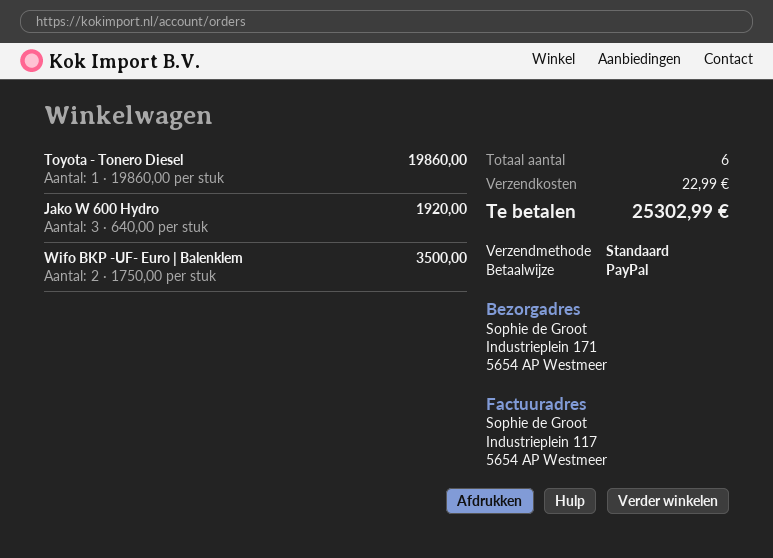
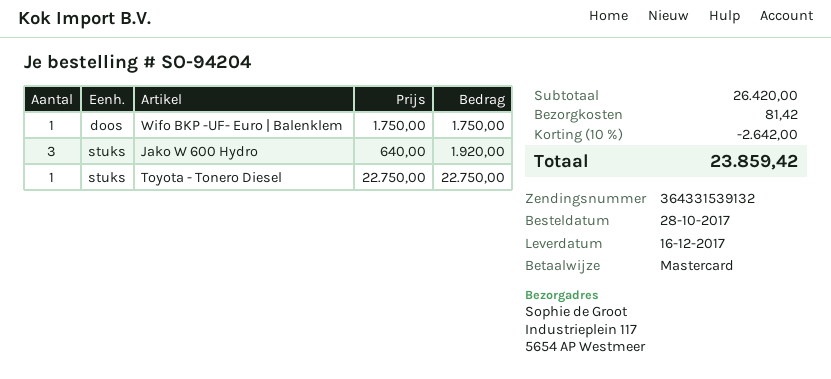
payment method: PayPal -> Mastercard
ship to: Industrieplein 171, 5654 AP Westmeer -> Industrieplein 117, 5654 AP Westmeer
Toyota - Tonero Diesel: 1 x 19860.00 = 19860.00 -> 1 x 22750.00 = 22750.00
Wifo BKP -UF- Euro | Balenklem: 2 x 1750.00 = 3500.00 -> 1 x 1750.00 = 1750.00
discount: none -> 10% = 2642.00
shipping: 22.99 -> 81.42
total: 25302.99 -> 23859.42

